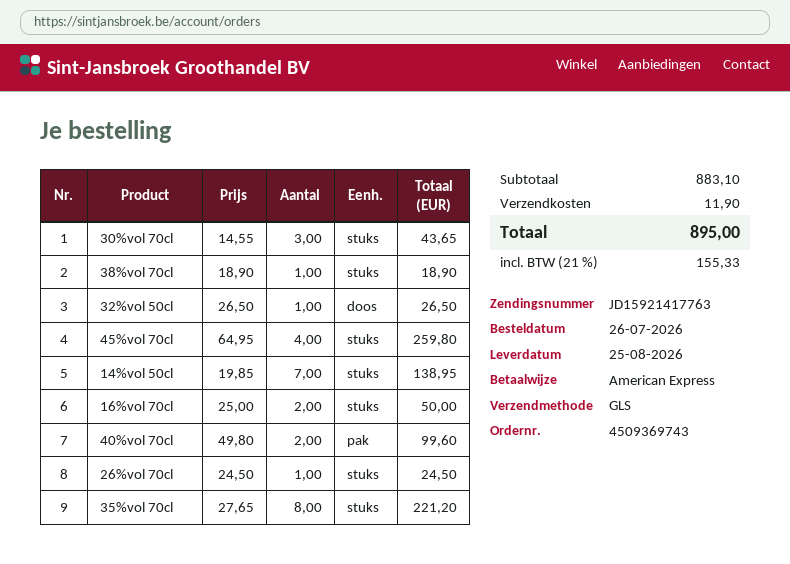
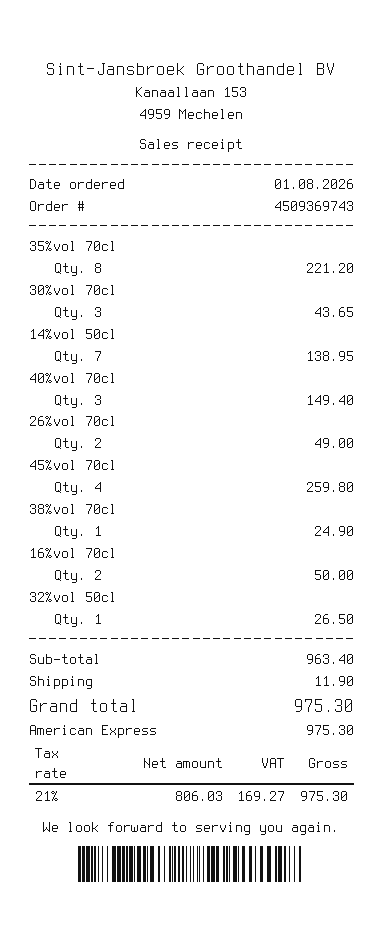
order date: 2026-07-26 -> 2026-08-01
38%vol 70cl: 1 for 18.90 -> 1 for 24.90
40%vol 70cl: 2 for 99.60 -> 3 for 149.40
26%vol 70cl: 1 for 24.50 -> 2 for 49.00
subtotal: 883.10 -> 963.40
tax: 21% = 155.33 -> 21% = 169.27
total: 895.00 -> 975.30

